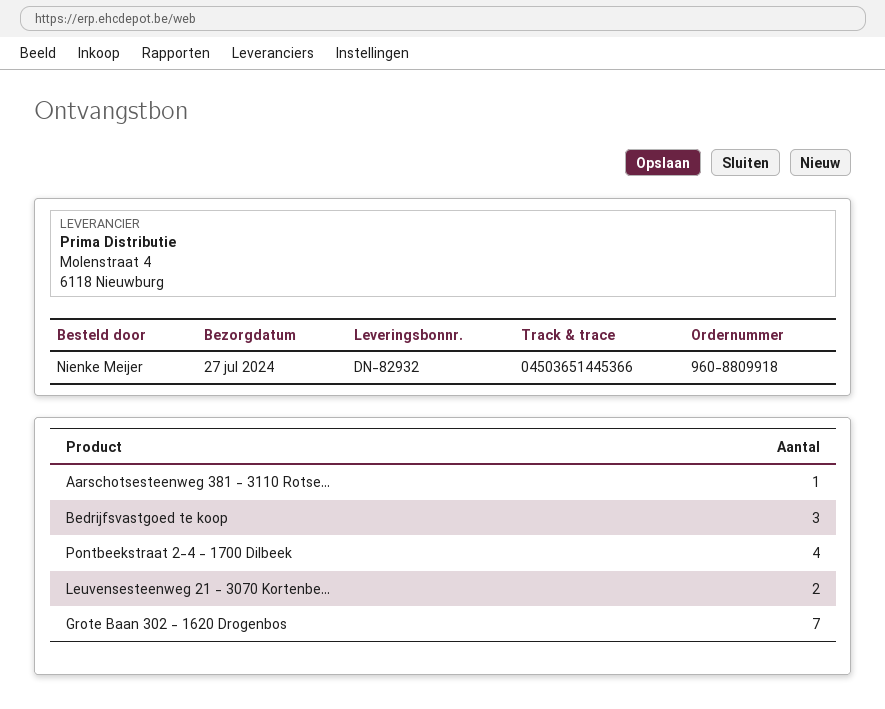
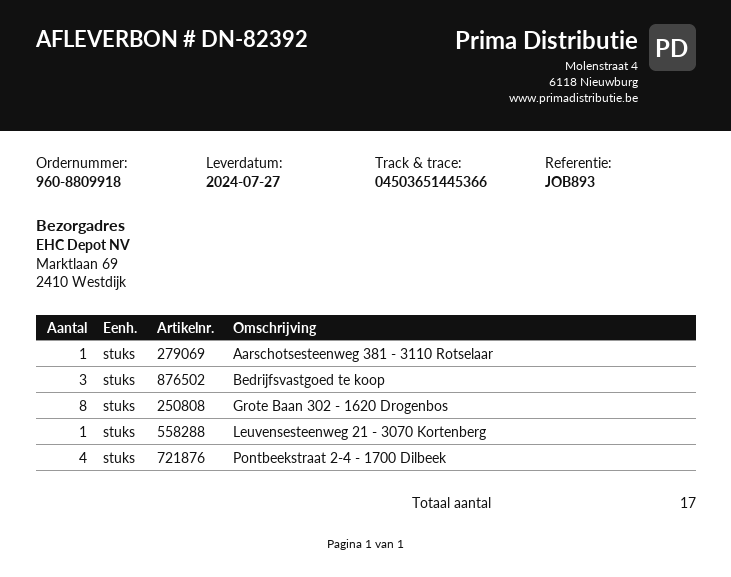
delivery note number: DN-82932 -> DN-82392
Leuvensesteenweg 21 - 3070 Kortenbe...: 2 -> 1
Grote Baan 302 - 1620 Drogenbos: 7 -> 8

